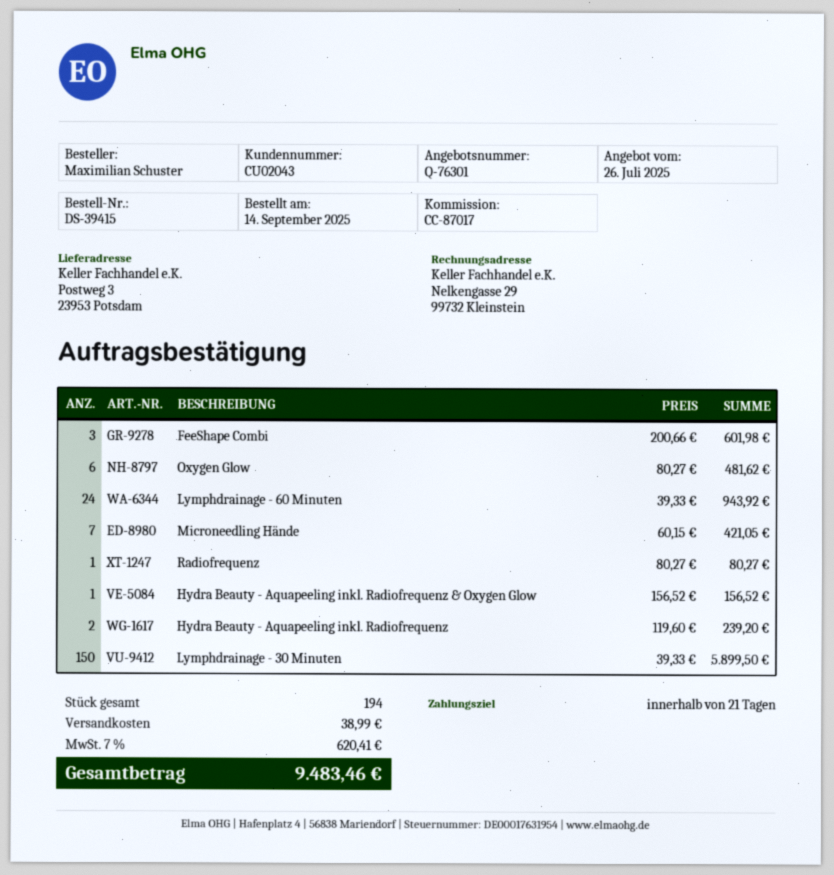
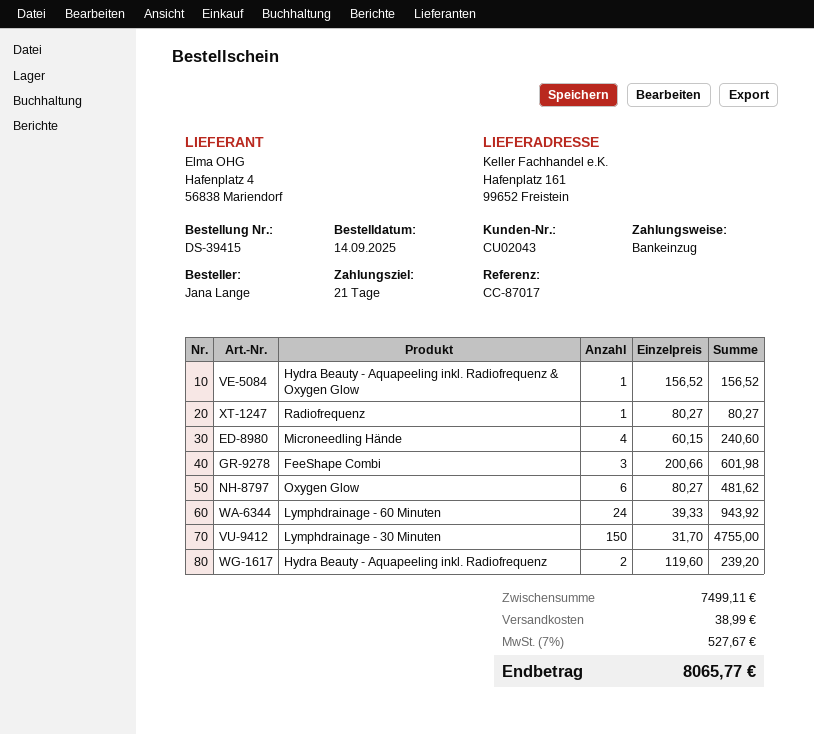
ordered by: Maximilian Schuster -> Jana Lange
ship to: Postweg 3, 23953 Potsdam -> Hafenplatz 161, 99652 Freistein
Microneedling Hände: 7 x 60.15 = 421.05 -> 4 x 60.15 = 240.60
Lymphdrainage - 30 Minuten: 150 x 39.33 = 5899.50 -> 150 x 31.70 = 4755.00
tax: 7% = 620.41 -> 7% = 527.67
total: 9483.46 -> 8065.77

